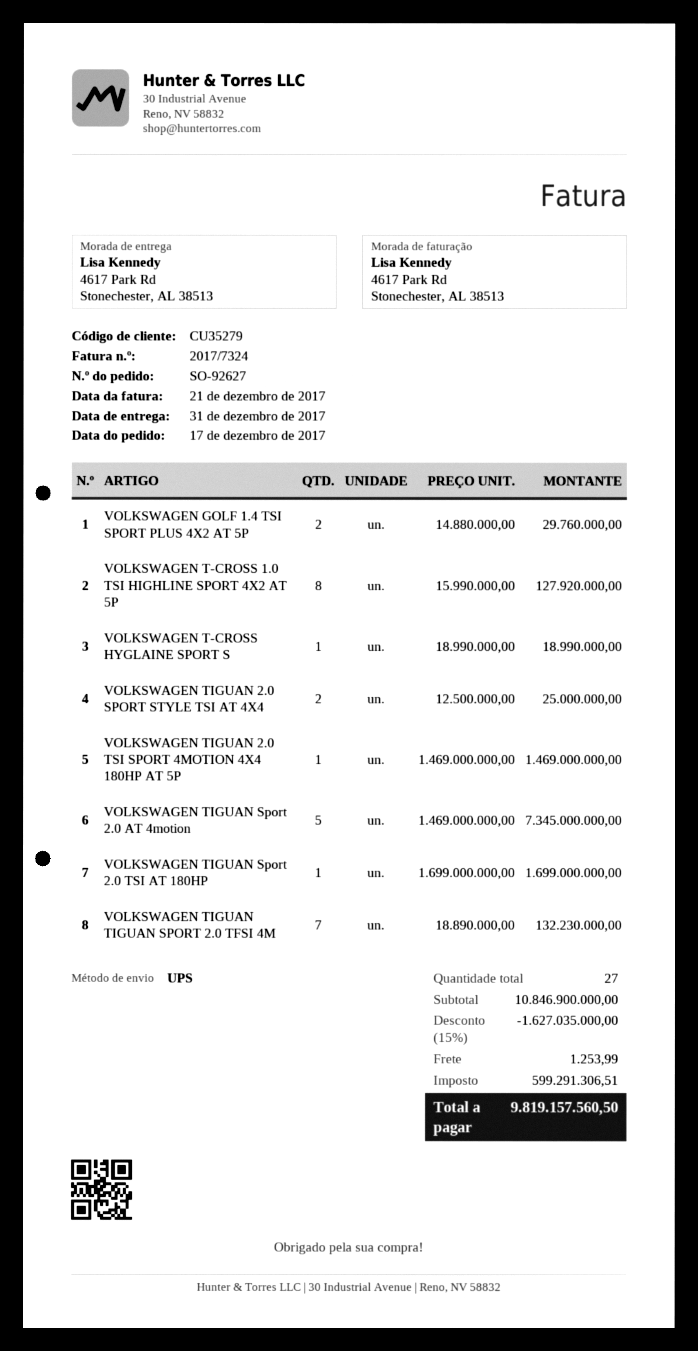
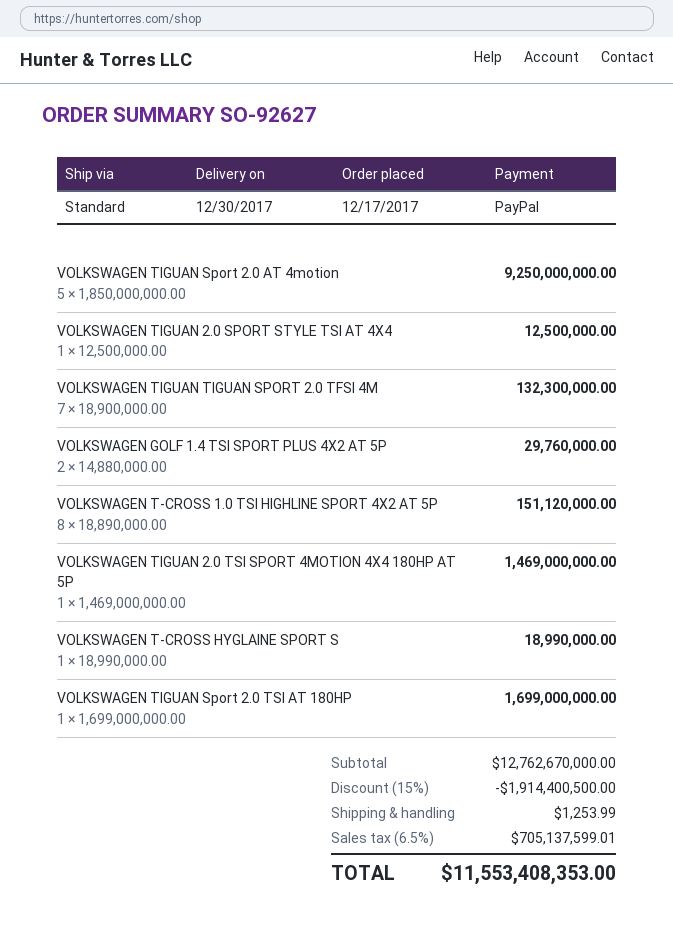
delivery date: 2017-12-31 -> 2017-12-30
shipping method: UPS -> standard
VOLKSWAGEN T-CROSS 1.0 TSI HIGHLINE SPORT 4X2 AT 5P: 8 x 15990000.00 = 127920000.00 -> 8 x 18890000.00 = 151120000.00
VOLKSWAGEN TIGUAN 2.0 SPORT STYLE TSI AT 4X4: 2 x 12500000.00 = 25000000.00 -> 1 x 12500000.00 = 12500000.00
VOLKSWAGEN TIGUAN Sport 2.0 AT 4motion: 5 x 1469000000.00 = 7345000000.00 -> 5 x 1850000000.00 = 9250000000.00
VOLKSWAGEN TIGUAN TIGUAN SPORT 2.0 TFSI 4M: 7 x 18890000.00 = 132230000.00 -> 7 x 18900000.00 = 132300000.00
subtotal: 10846900000.00 -> 12762670000.00
discount: 15% = 1627035000.00 -> 15% = 1914400500.00
tax: 599291306.51 -> 705137599.01
total: 9819157560.50 -> 11553408353.00

